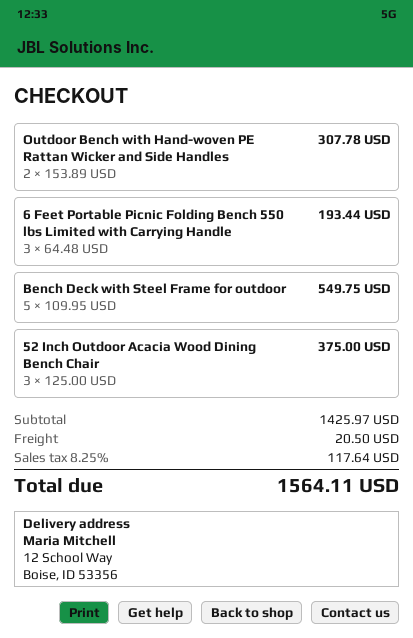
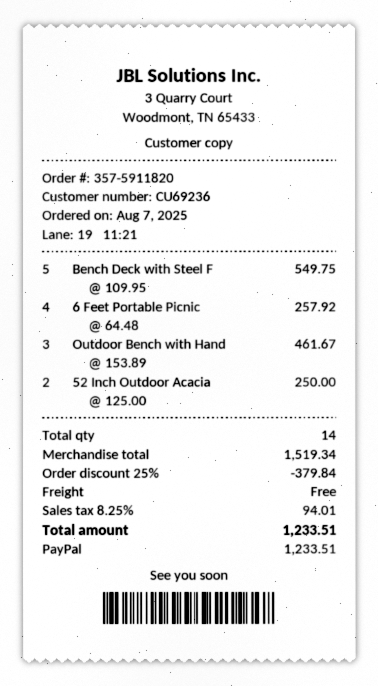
Outdoor Bench with Hand-woven PE Rattan Wicker and Side Handles: 2 x 153.89 = 307.78 -> 3 x 153.89 = 461.67
6 Feet Portable Picnic Folding Bench 550 lbs Limited with Carrying Handle: 3 x 64.48 = 193.44 -> 4 x 64.48 = 257.92
52 Inch Outdoor Acacia Wood Dining Bench Chair: 3 x 125.00 = 375.00 -> 2 x 125.00 = 250.00
subtotal: 1425.97 -> 1519.34
discount: none -> 25% = 379.84
shipping: 20.50 -> 0.00
tax: 8.25% = 117.64 -> 8.25% = 94.01
total: 1564.11 -> 1233.51

